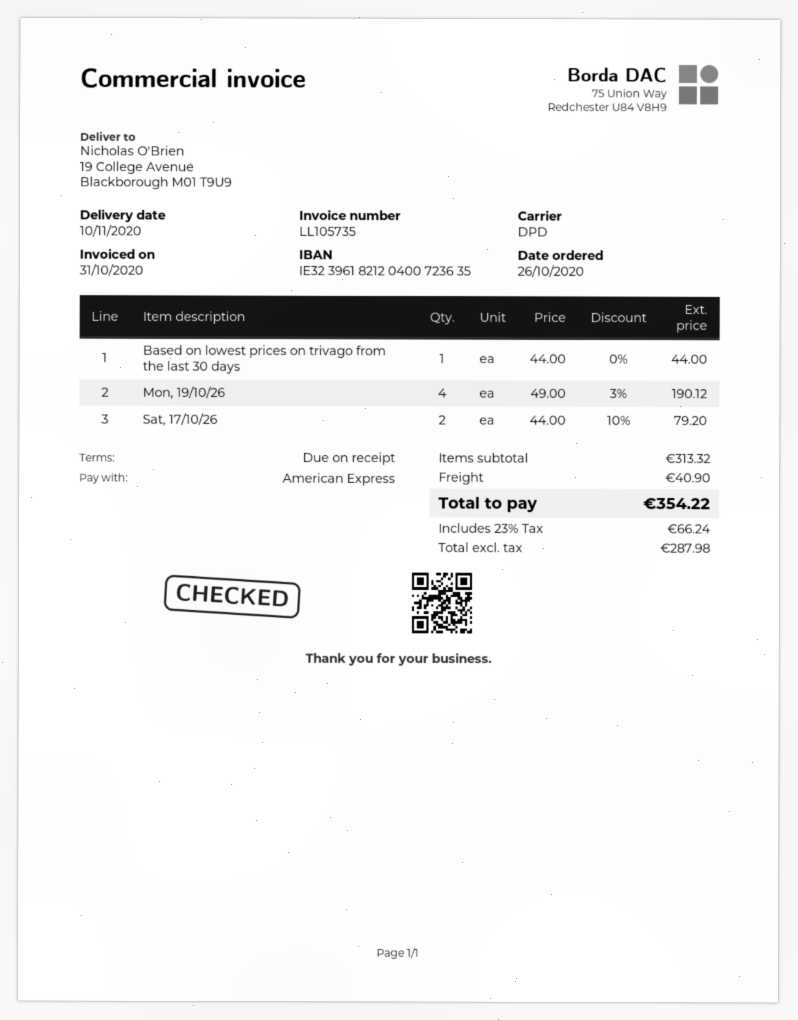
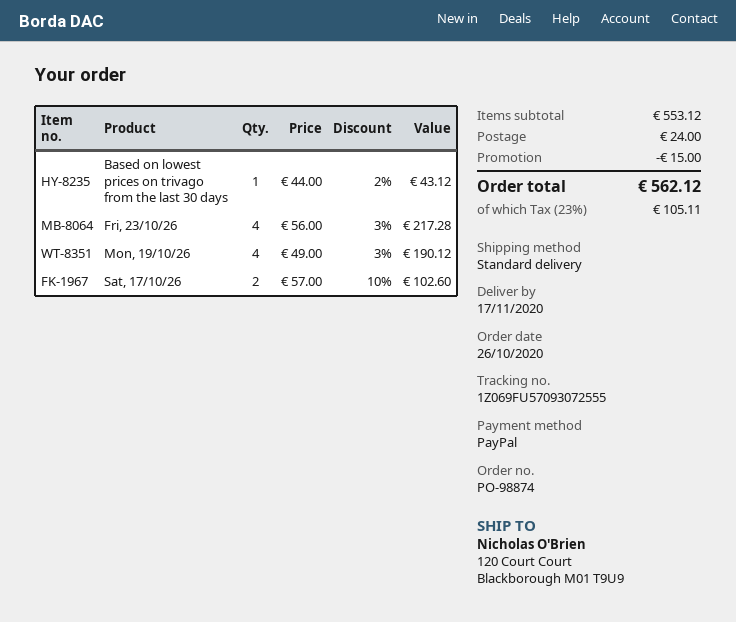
delivery date: 2020-11-10 -> 2020-11-17
payment method: American Express -> PayPal
shipping method: DPD -> standard
ship to: 19 College Avenue, Blackborough M01 T9U9 -> 120 Court Court, Blackborough M01 T9U9
Based on lowest prices on trivago from the last 30 days: 1 x 44.00 = 44.00 -> 1 x 44.00 - 2% = 43.12
Sat, 17/10/26: 2 x 44.00 - 10% = 79.20 -> 2 x 57.00 - 10% = 102.60
Fri, 23/10/26: none -> 4 x 56.00 - 3% = 217.28
subtotal: 313.32 -> 553.12
discount: none -> 15.00
shipping: 40.90 -> 24.00
tax: 23% = 66.24 -> 23% = 105.11
total: 354.22 -> 562.12

